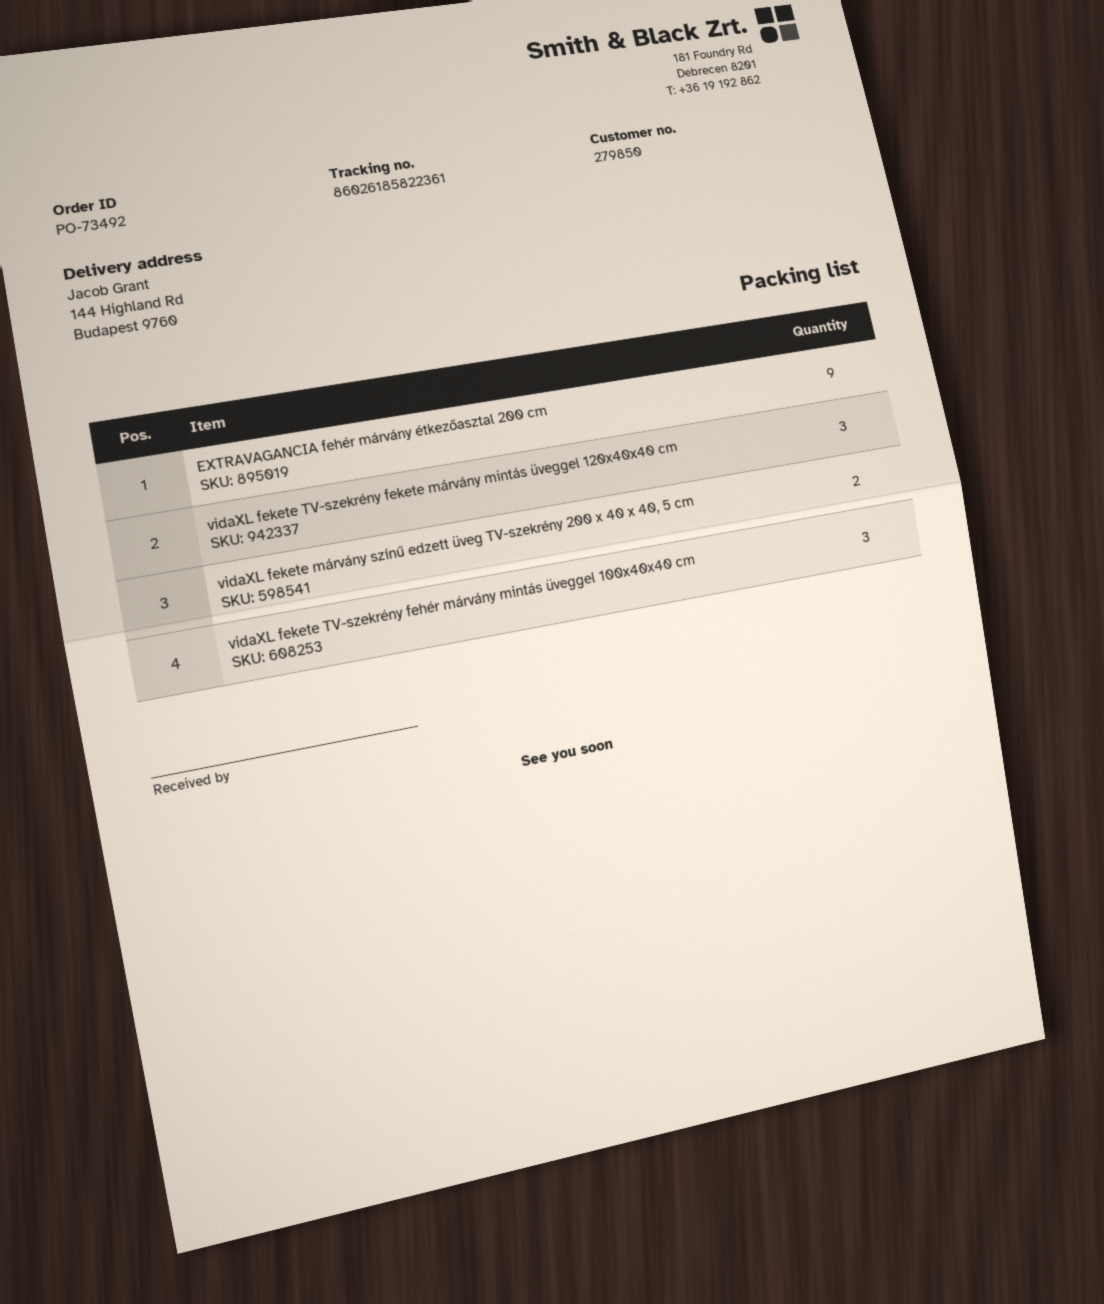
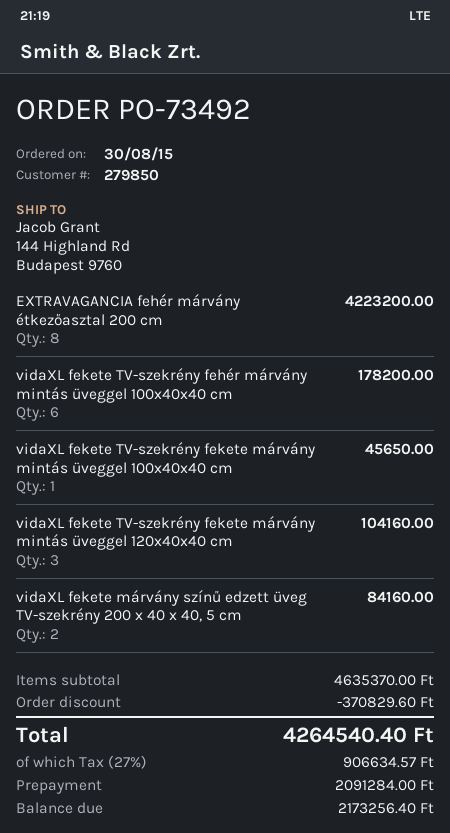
EXTRAVAGANCIA fehér márvány étkezőasztal 200 cm: 9 -> 8
vidaXL fekete TV-szekrény fehér márvány mintás üveggel 100x40x40 cm: 3 -> 6
vidaXL fekete TV-szekrény fekete márvány mintás üveggel 100x40x40 cm: none -> 1

